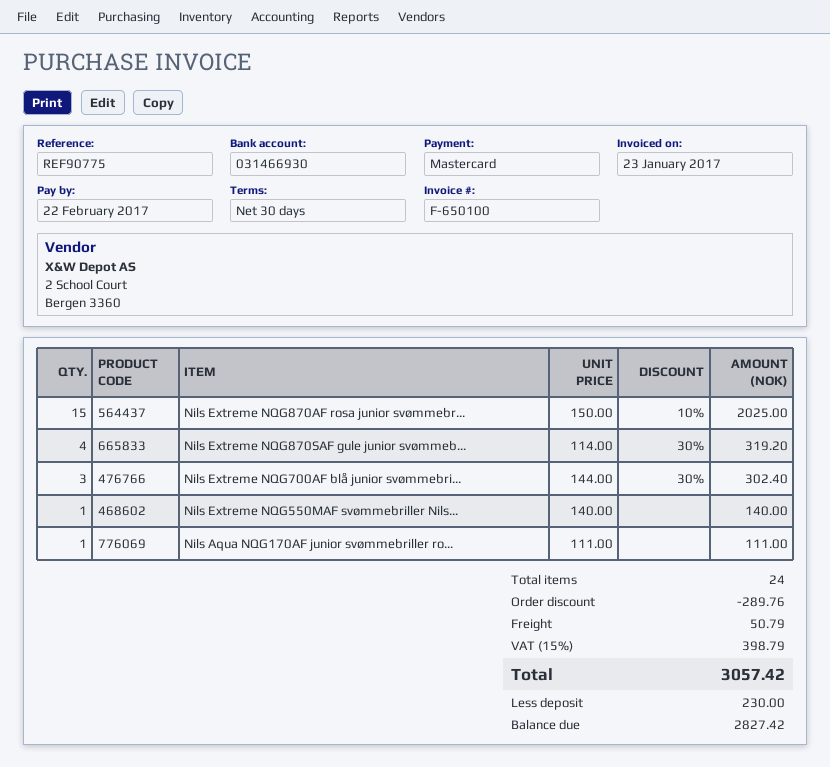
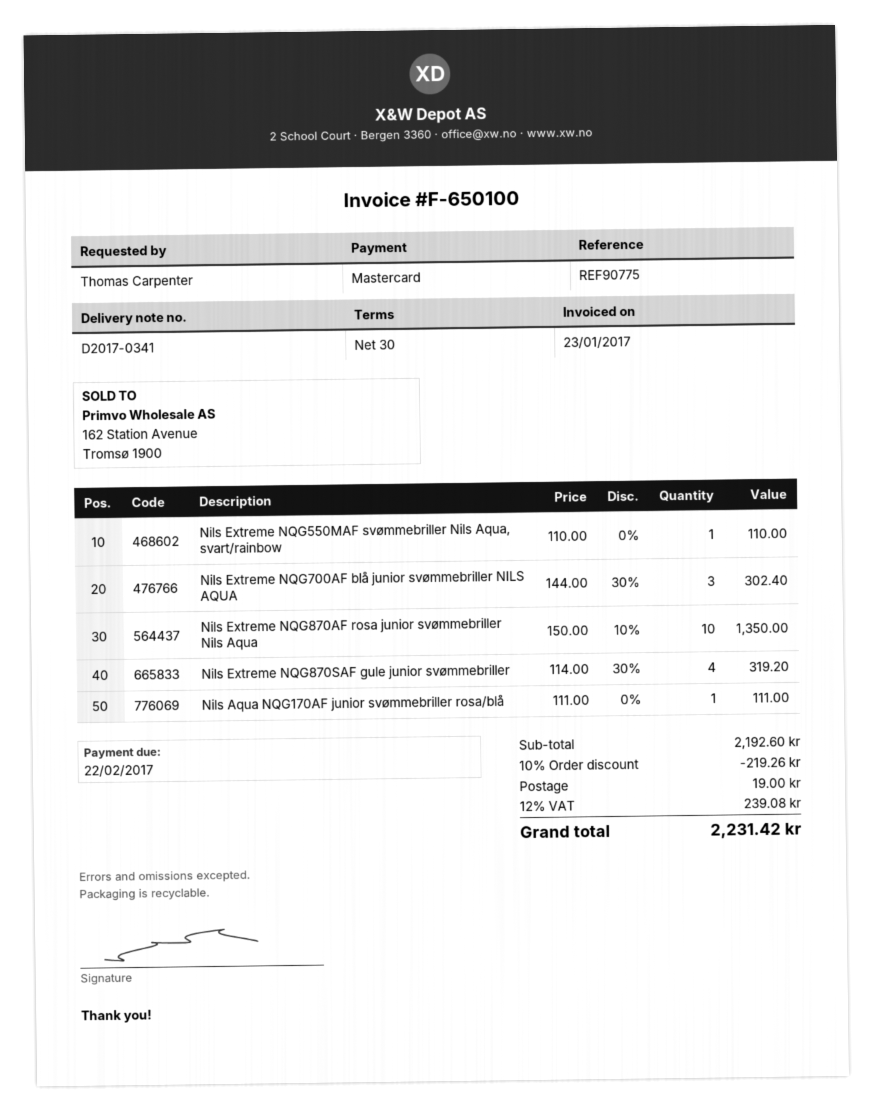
Nils Extreme NQG870AF rosa junior svømmebr...: 15 x 150.00 - 10% = 2025.00 -> 10 x 150.00 - 10% = 1350.00
Nils Extreme NQG550MAF svømmebriller Nils...: 1 x 140.00 = 140.00 -> 1 x 110.00 = 110.00
discount: 289.76 -> 219.26
shipping: 50.79 -> 19.00
tax: 15% = 398.79 -> 12% = 239.08
total: 3057.42 -> 2231.42

